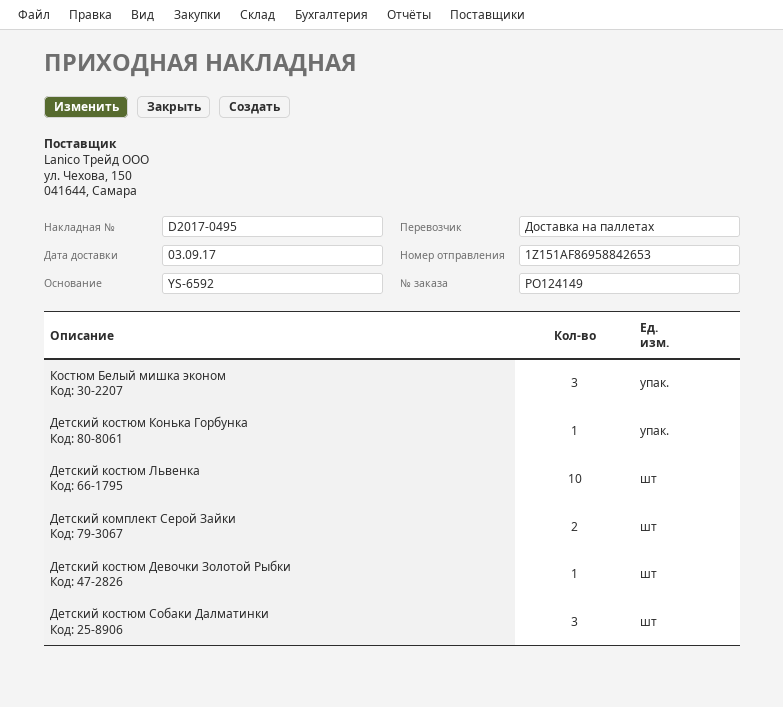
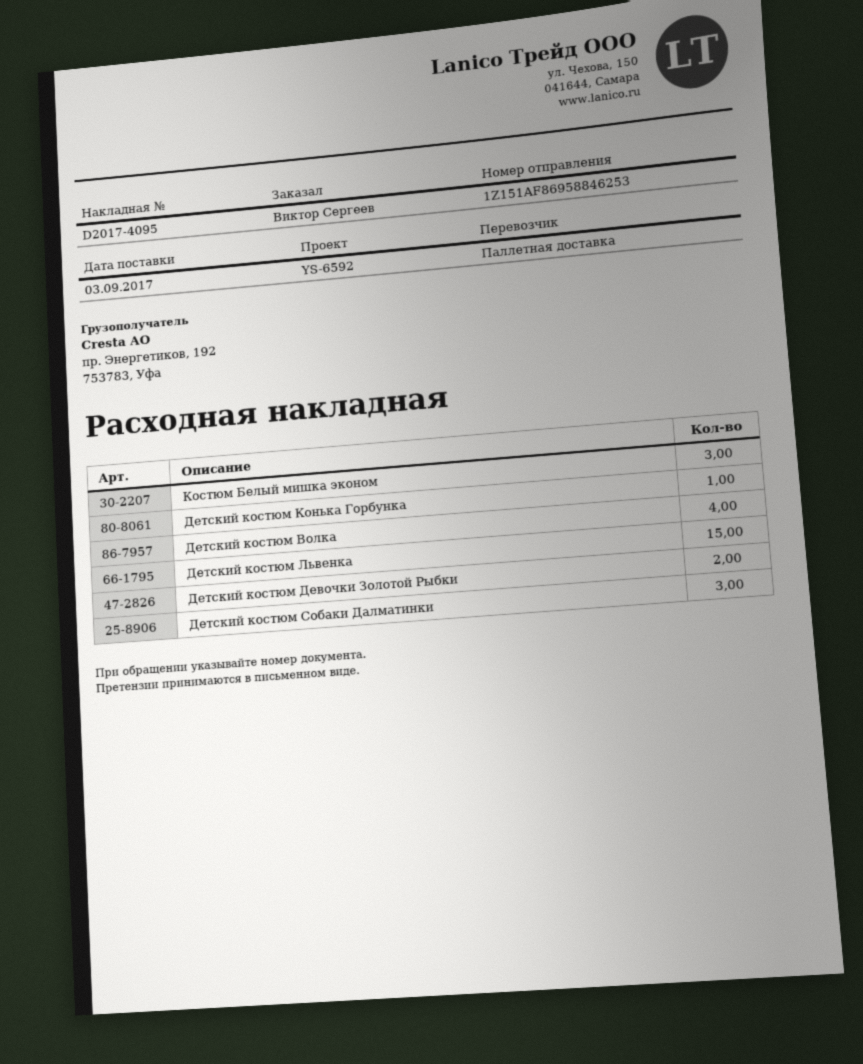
delivery note number: D2017-0495 -> D2017-4095
tracking number: 1Z151AF86958842653 -> 1Z151AF86958846253
Детский костюм Львенка: 10 -> 15
Детский комплект Серой Зайки: 2 -> none
Детский костюм Девочки Золотой Рыбки: 1 -> 2
Детский костюм Волка: none -> 4

